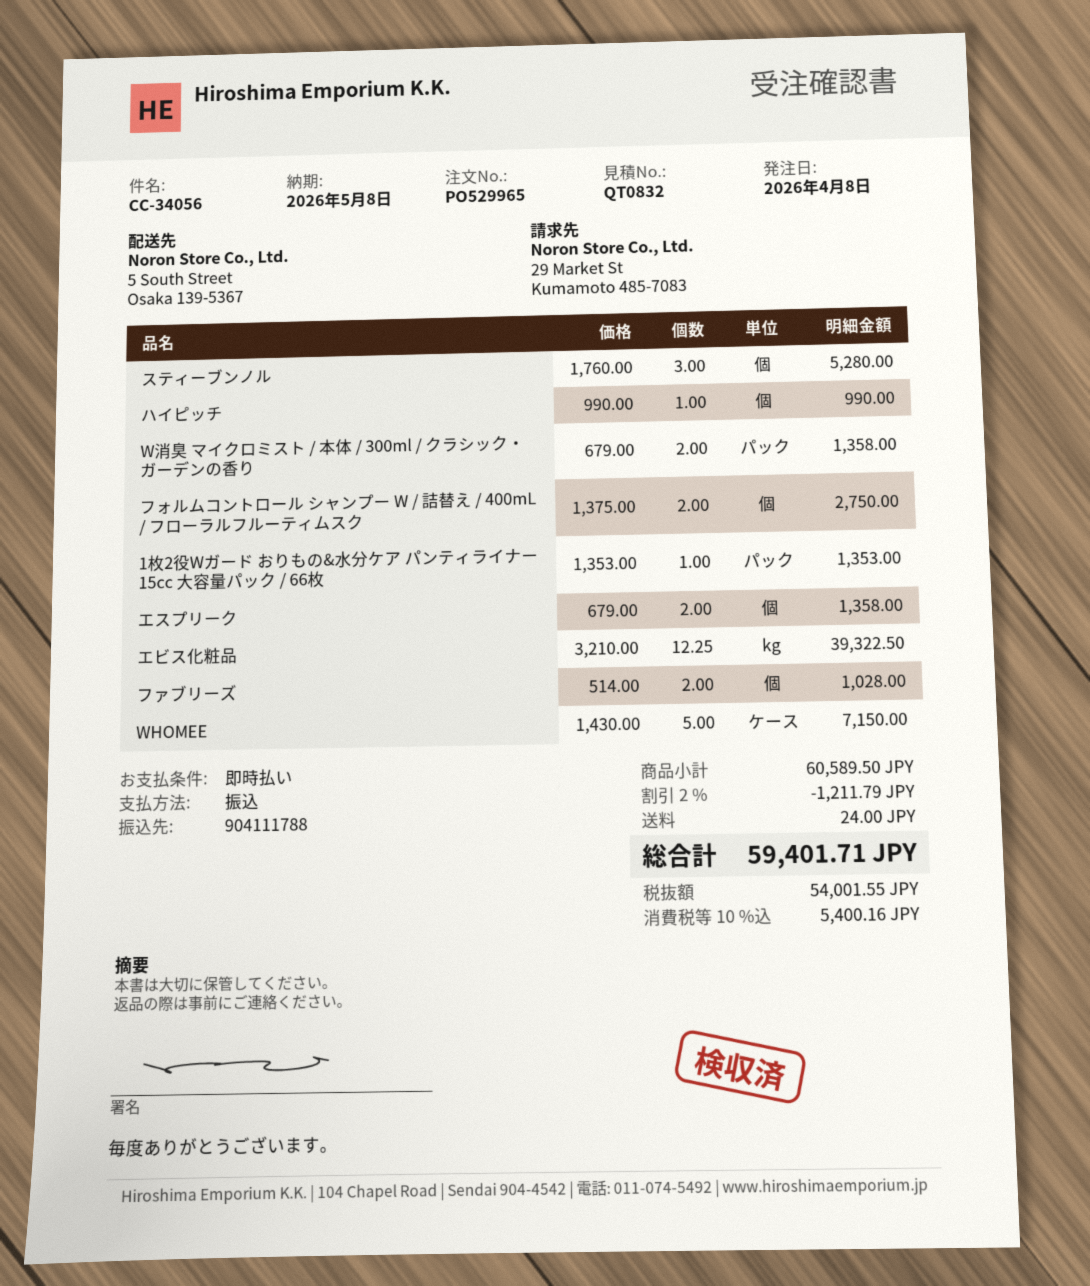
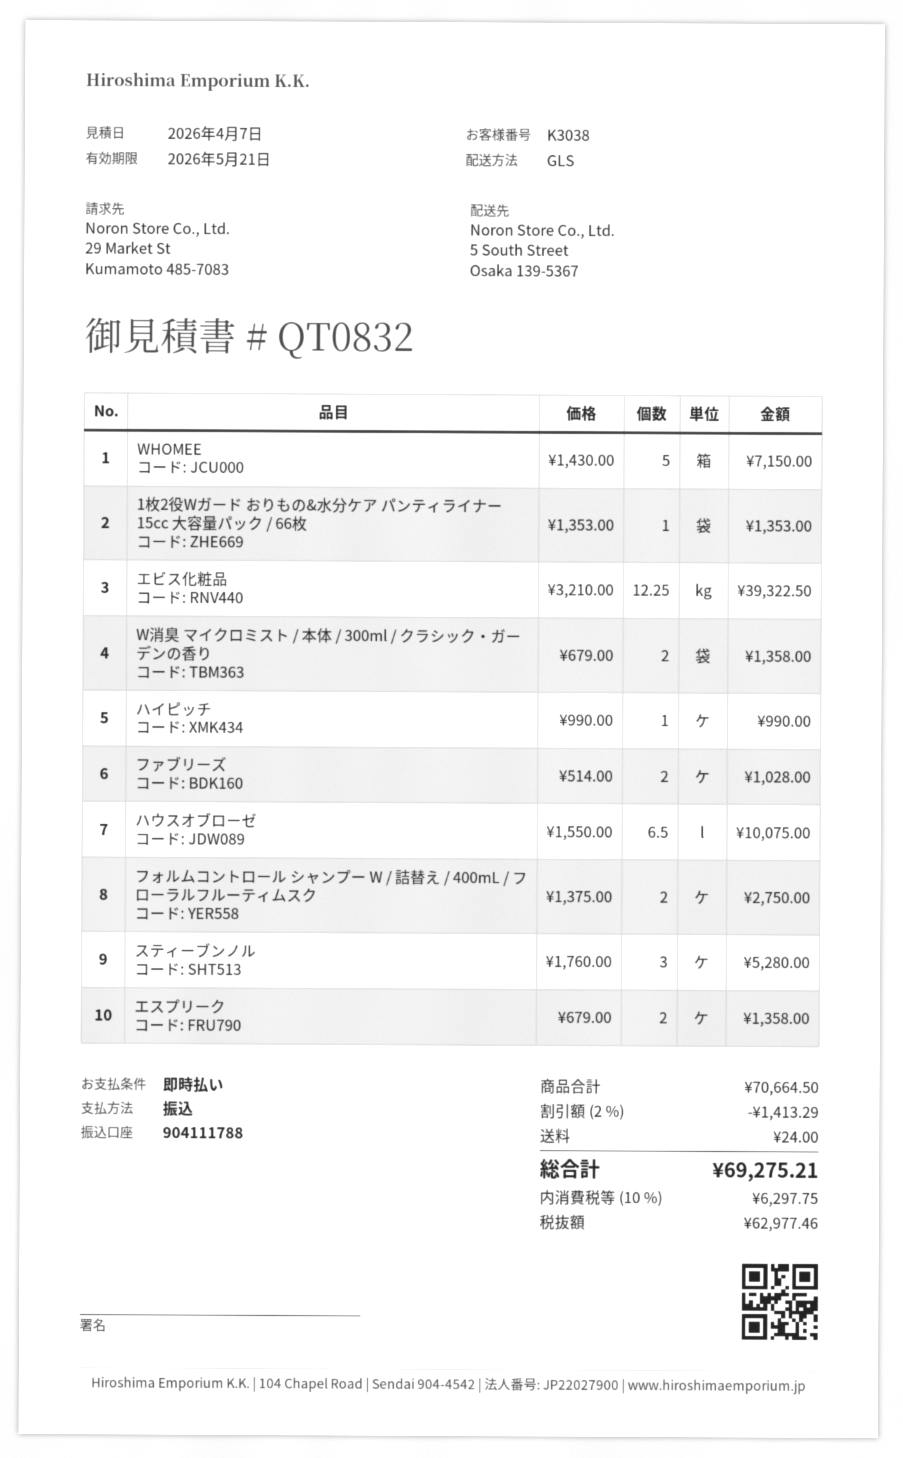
ハウスオブローゼ: none -> 6.5 x 1550.00 = 10075.00
subtotal: 60589.50 -> 70664.50
discount: 2% = 1211.79 -> 2% = 1413.29
net: 54001.55 -> 62977.46
tax: 10% = 5400.16 -> 10% = 6297.75
total: 59401.71 -> 69275.21

